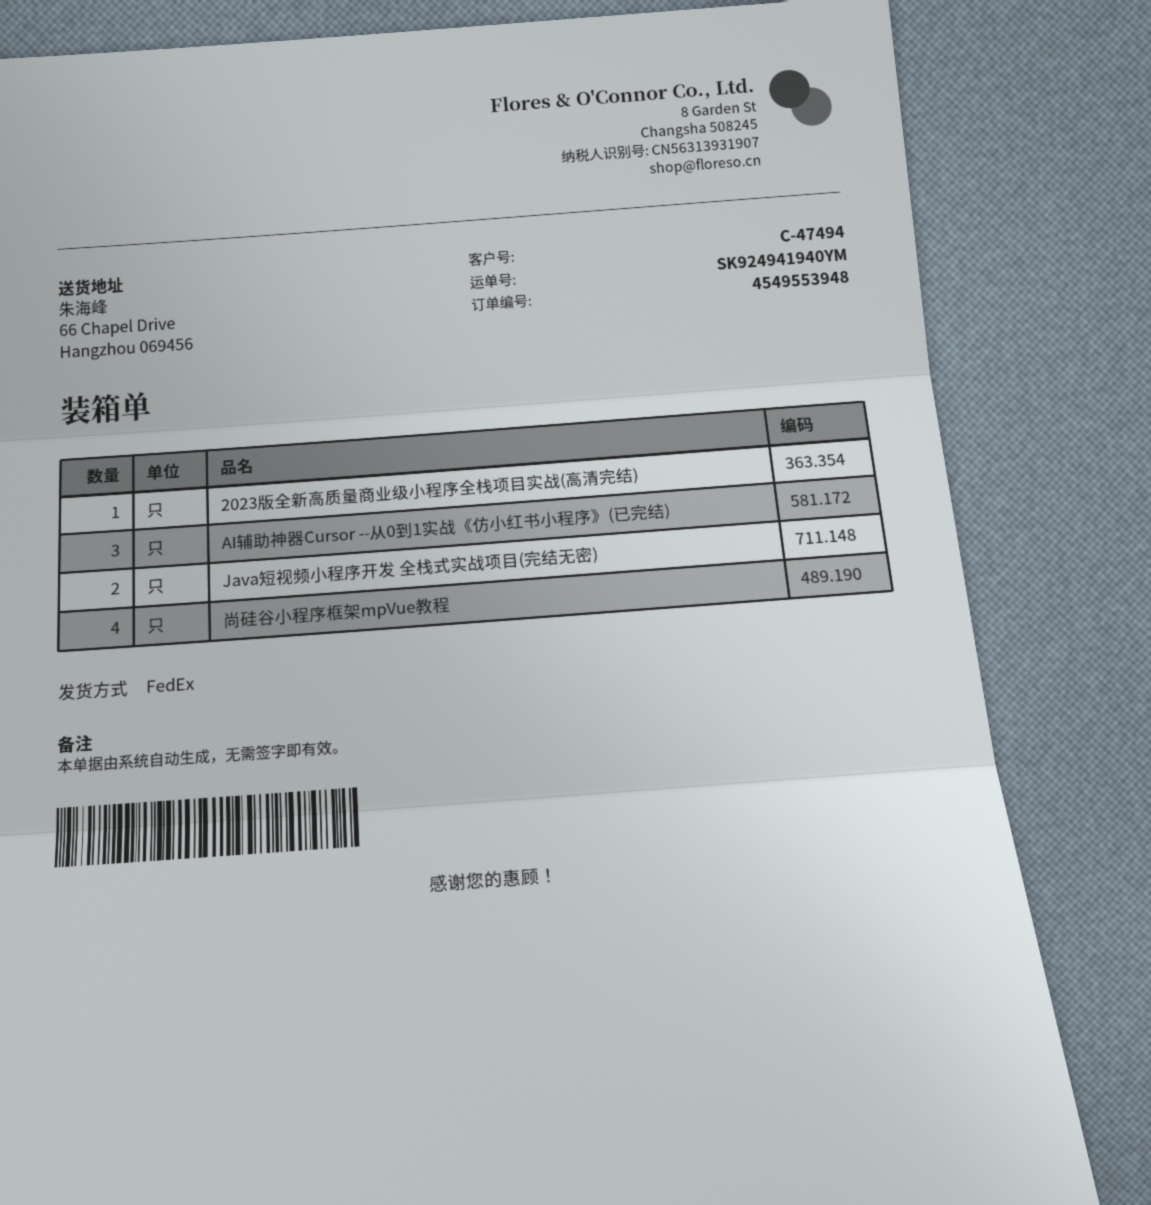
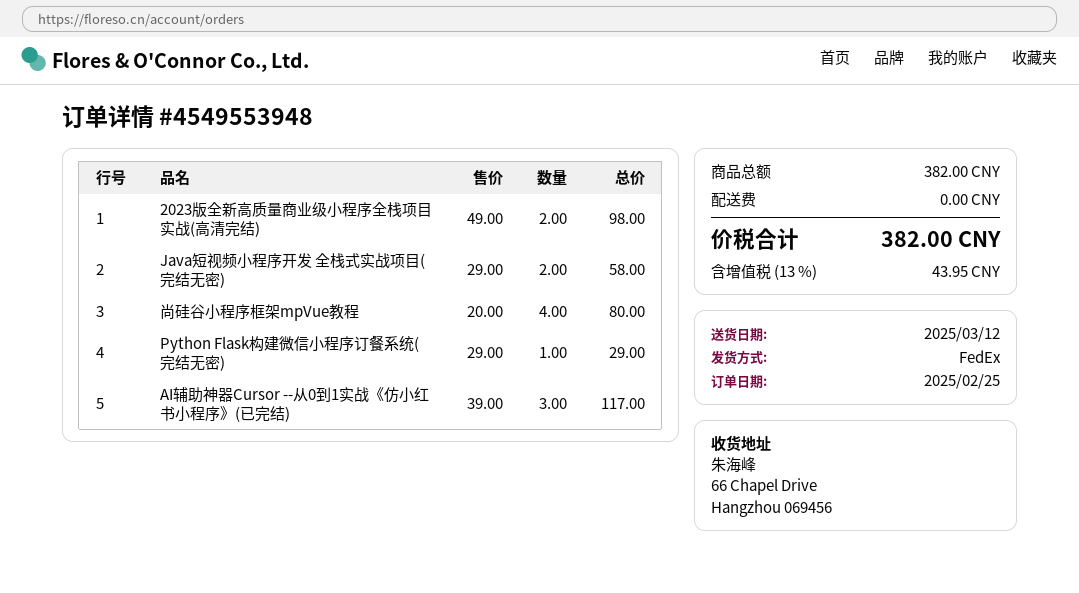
2023版全新高质量商业级小程序全栈项目实战(高清完结): 1 -> 2
Python Flask构建微信小程序订餐系统(完结无密): none -> 1

